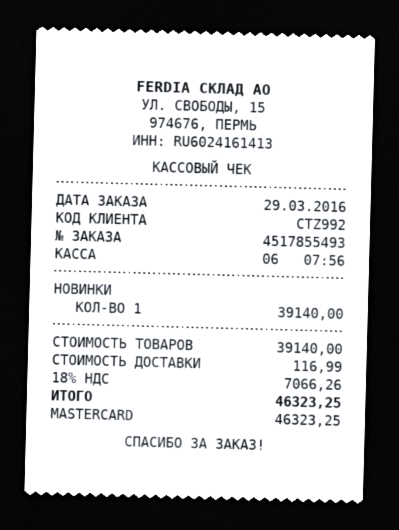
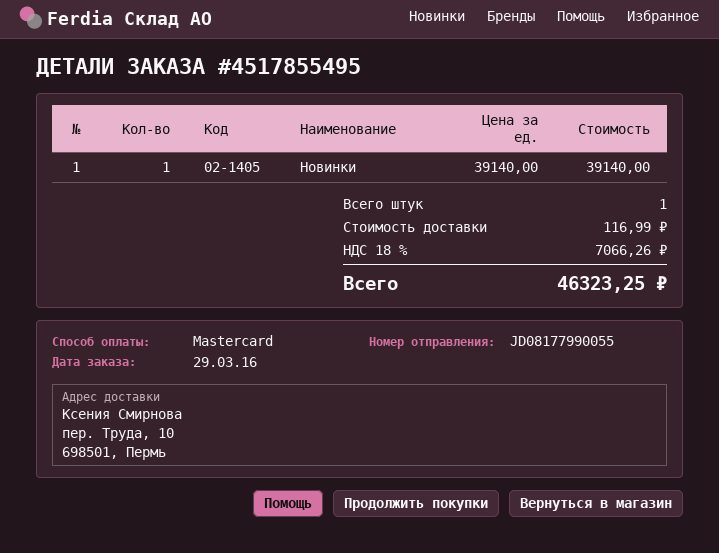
order number: 4517855493 -> 4517855495

